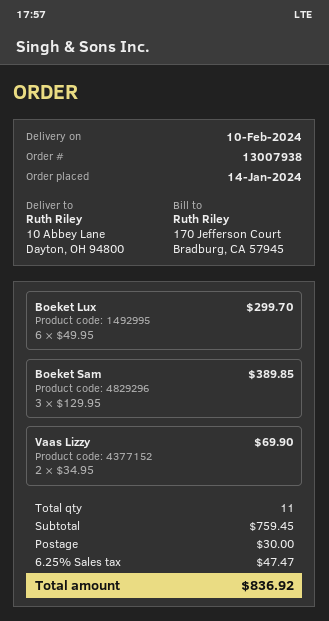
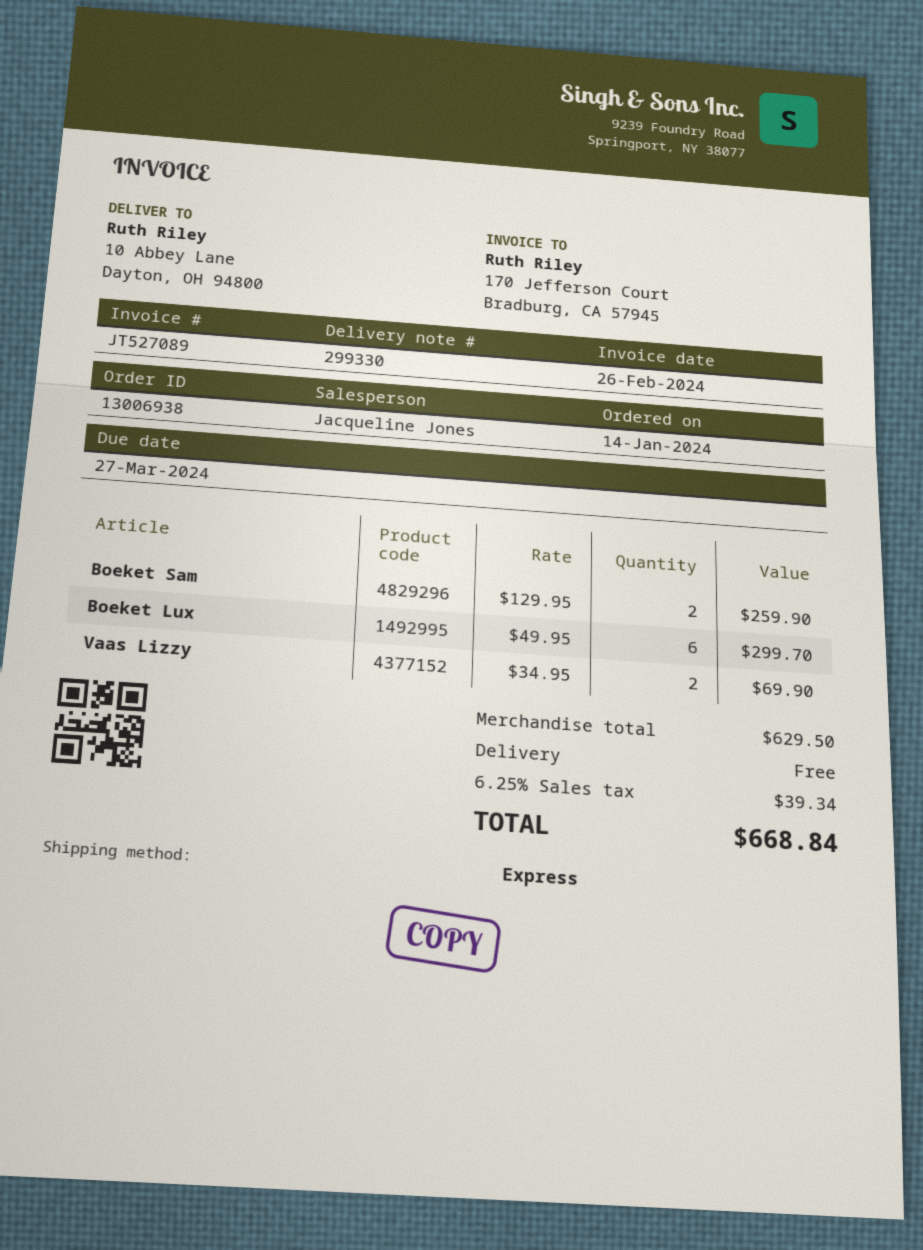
order number: 13007938 -> 13006938
Boeket Sam: 3 x 129.95 = 389.85 -> 2 x 129.95 = 259.90
subtotal: 759.45 -> 629.50
shipping: 30.00 -> 0.00
tax: 6.25% = 47.47 -> 6.25% = 39.34
total: 836.92 -> 668.84

